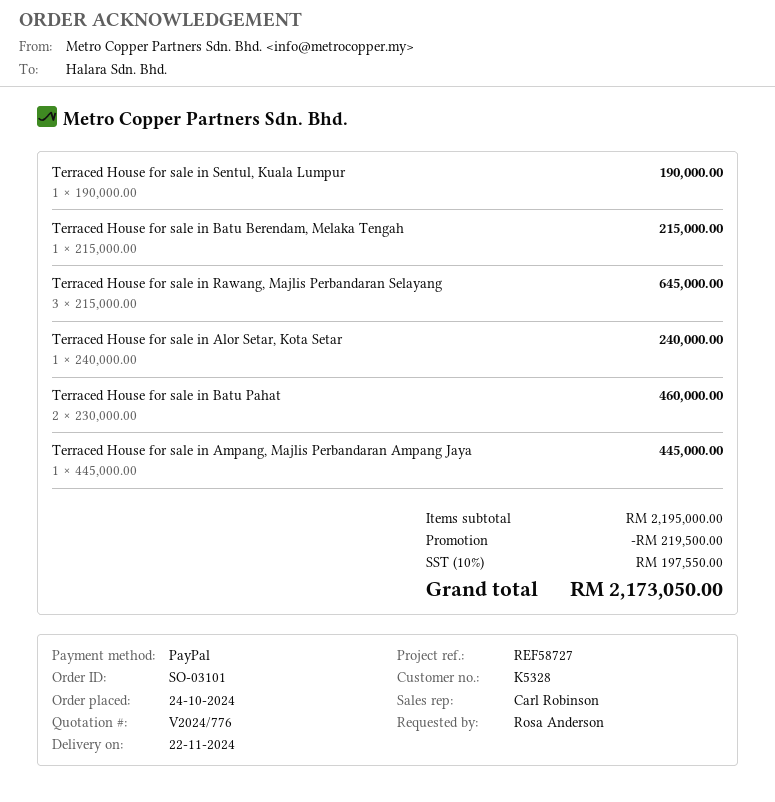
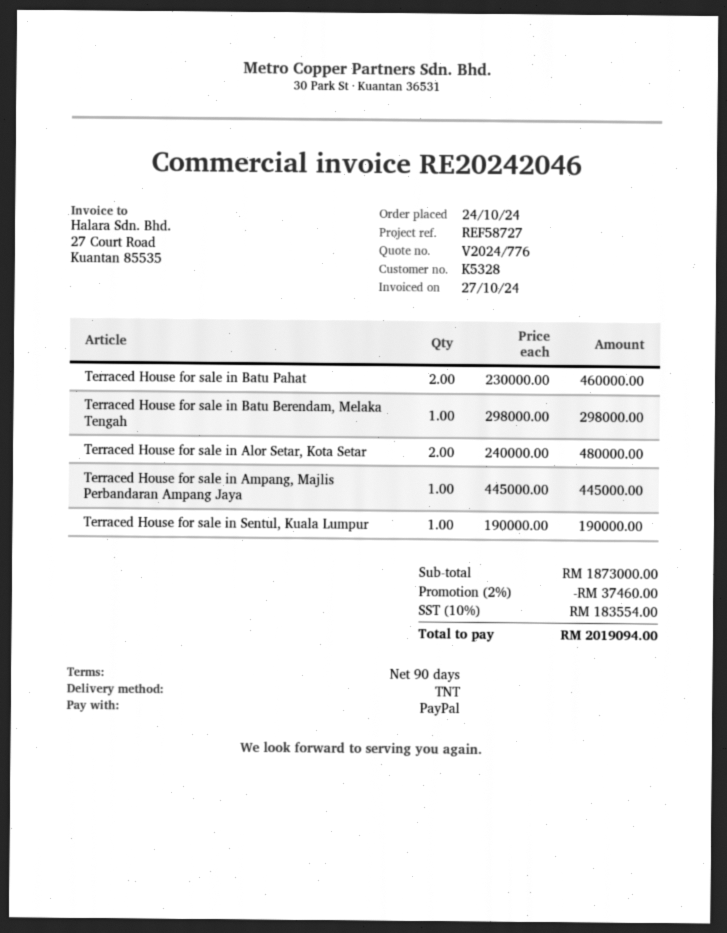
Terraced House for sale in Batu Berendam, Melaka Tengah: 1 x 215000.00 = 215000.00 -> 1 x 298000.00 = 298000.00
Terraced House for sale in Rawang, Majlis Perbandaran Selayang: 3 x 215000.00 = 645000.00 -> none
Terraced House for sale in Alor Setar, Kota Setar: 1 x 240000.00 = 240000.00 -> 2 x 240000.00 = 480000.00
subtotal: 2195000.00 -> 1873000.00
discount: 219500.00 -> 37460.00
tax: 10% = 197550.00 -> 10% = 183554.00
total: 2173050.00 -> 2019094.00

